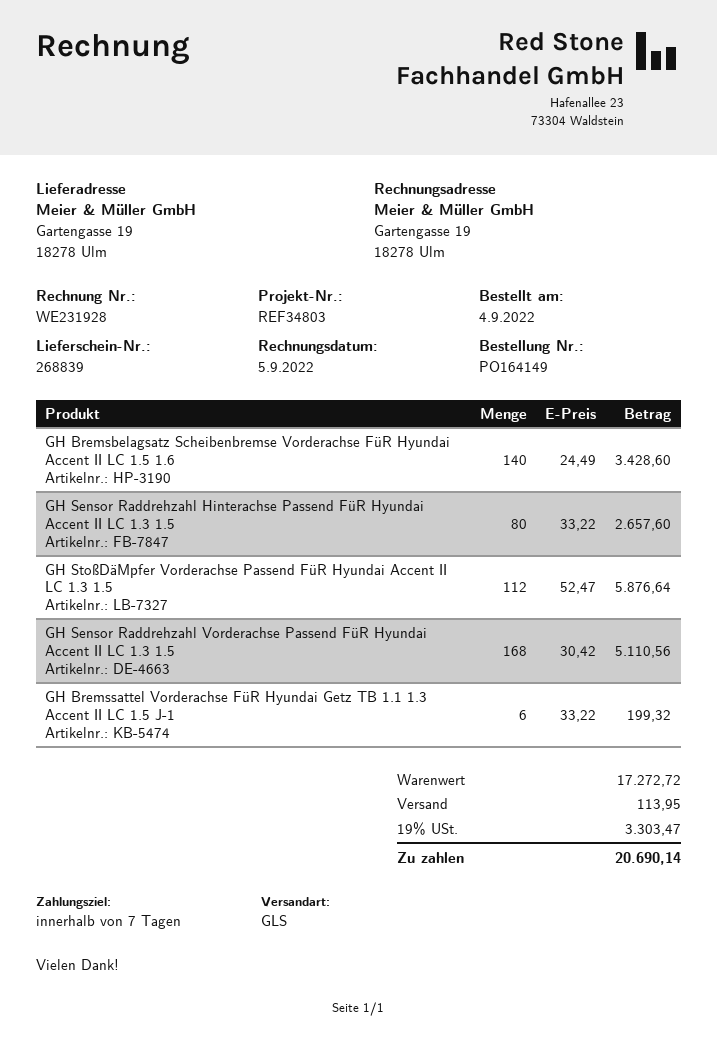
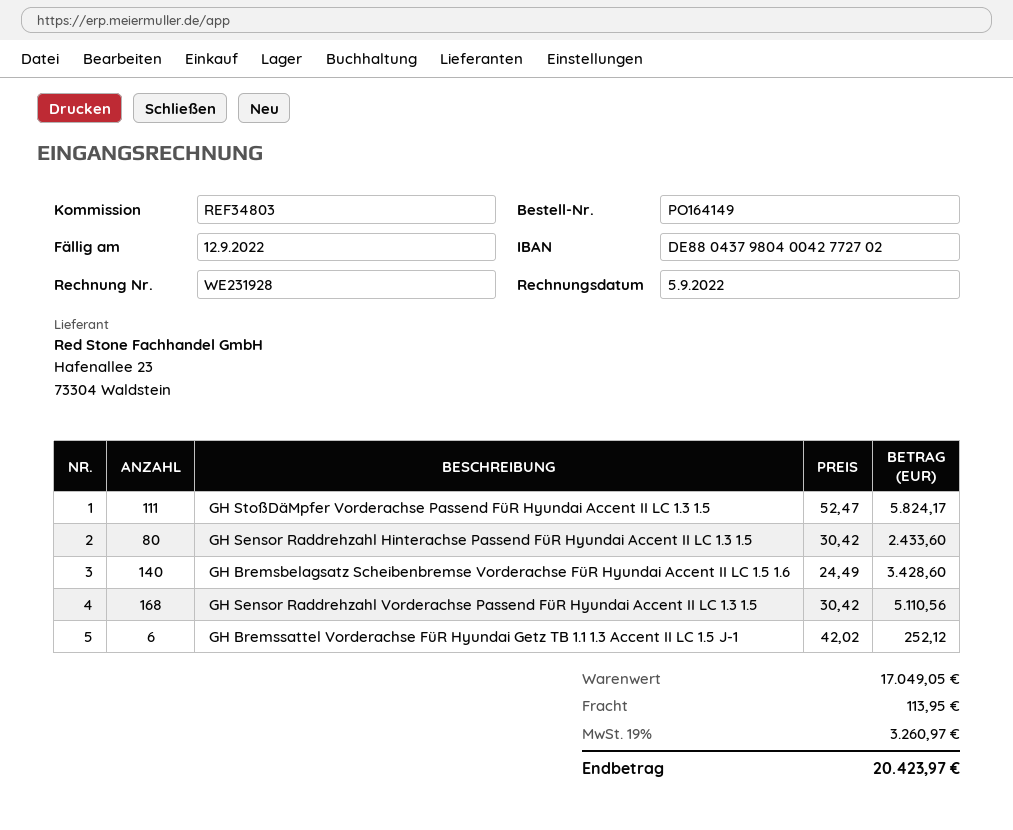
GH Sensor Raddrehzahl Hinterachse Passend FüR Hyundai Accent II LC 1.3 1.5: 80 x 33.22 = 2657.60 -> 80 x 30.42 = 2433.60
GH StoßDäMpfer Vorderachse Passend FüR Hyundai Accent II LC 1.3 1.5: 112 x 52.47 = 5876.64 -> 111 x 52.47 = 5824.17
GH Bremssattel Vorderachse FüR Hyundai Getz TB 1.1 1.3 Accent II LC 1.5 J-1: 6 x 33.22 = 199.32 -> 6 x 42.02 = 252.12
subtotal: 17272.72 -> 17049.05
tax: 19% = 3303.47 -> 19% = 3260.97
total: 20690.14 -> 20423.97

